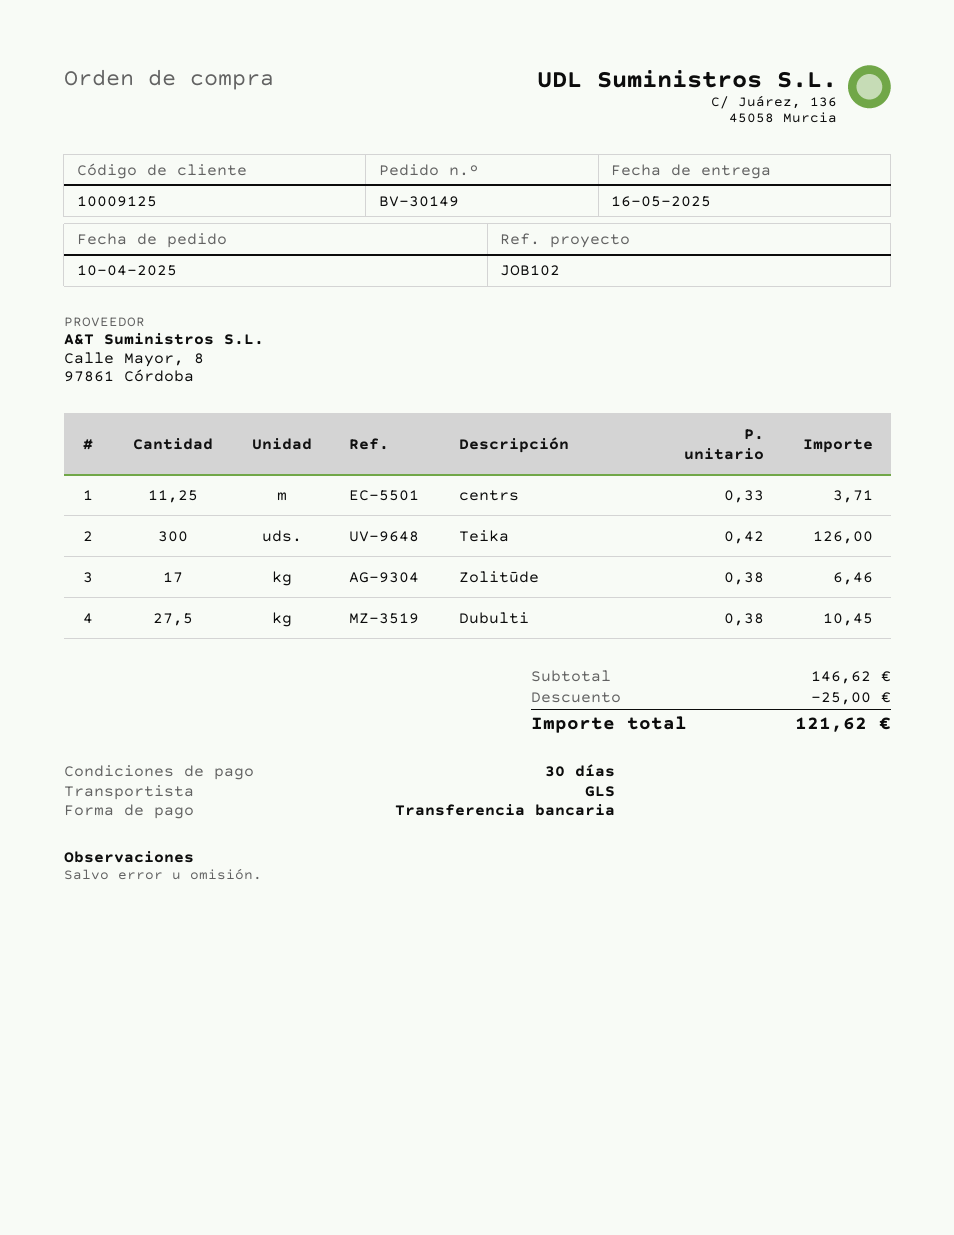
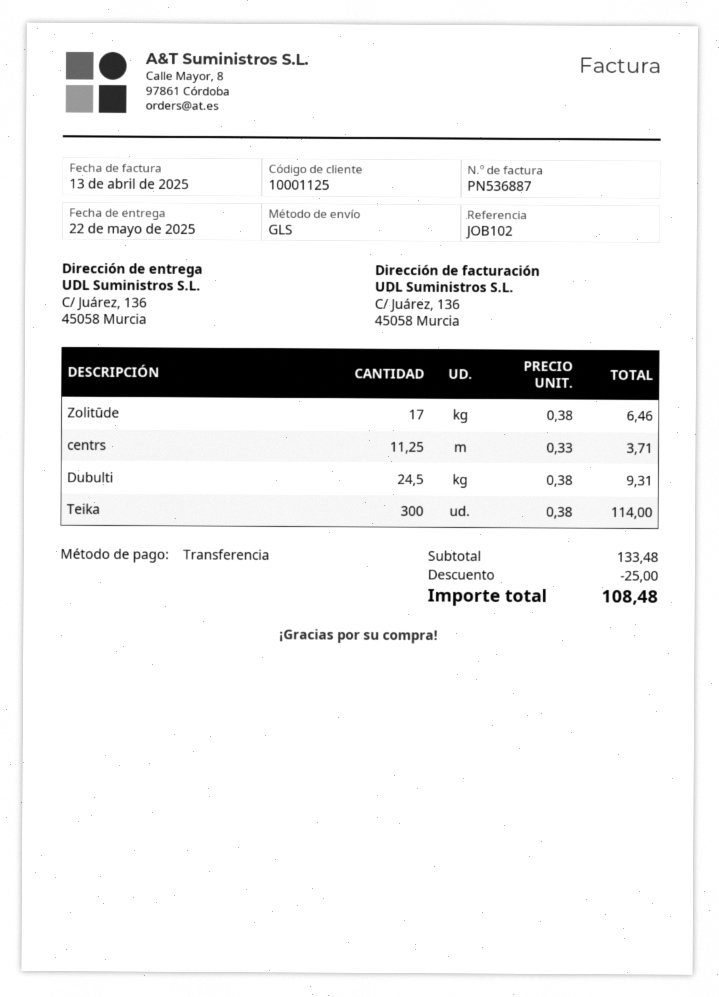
delivery date: 2025-05-16 -> 2025-05-22
customer number: 10009125 -> 10001125
Teika: 300 x 0.42 = 126.00 -> 300 x 0.38 = 114.00
Dubulti: 27.5 x 0.38 = 10.45 -> 24.5 x 0.38 = 9.31
subtotal: 146.62 -> 133.48
total: 121.62 -> 108.48

